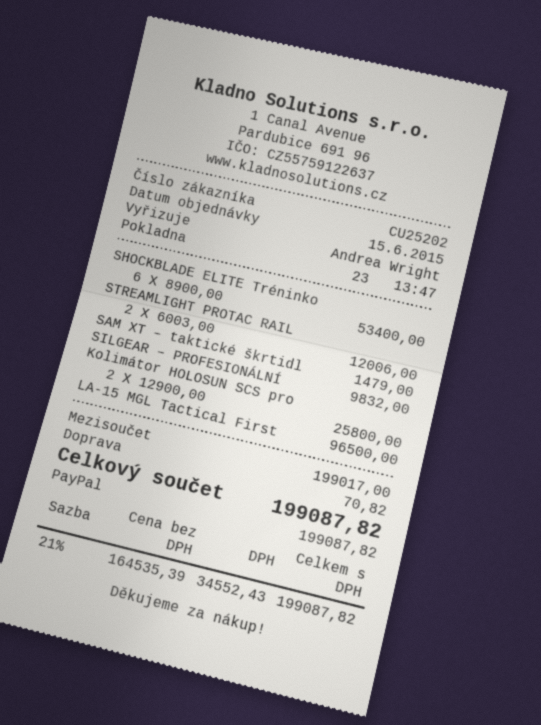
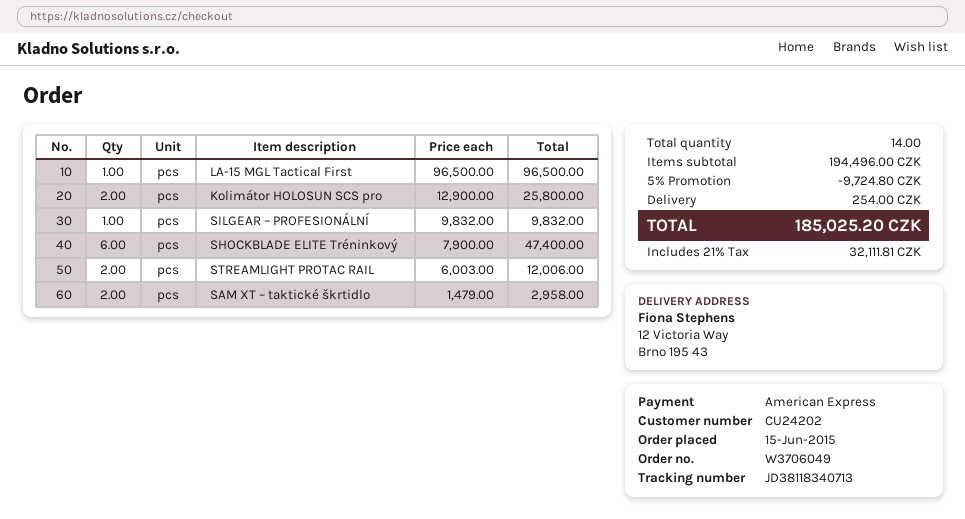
customer number: CU25202 -> CU24202
payment method: PayPal -> American Express
SHOCKBLADE ELITE Tréninko: 6 x 8900.00 = 53400.00 -> 6 x 7900.00 = 47400.00
SAM XT – taktické škrtidl: 1 x 1479.00 = 1479.00 -> 2 x 1479.00 = 2958.00
subtotal: 199017.00 -> 194496.00
discount: none -> 5% = 9724.80
shipping: 70.82 -> 254.00
tax: 21% = 34552.43 -> 21% = 32111.81
total: 199087.82 -> 185025.20

